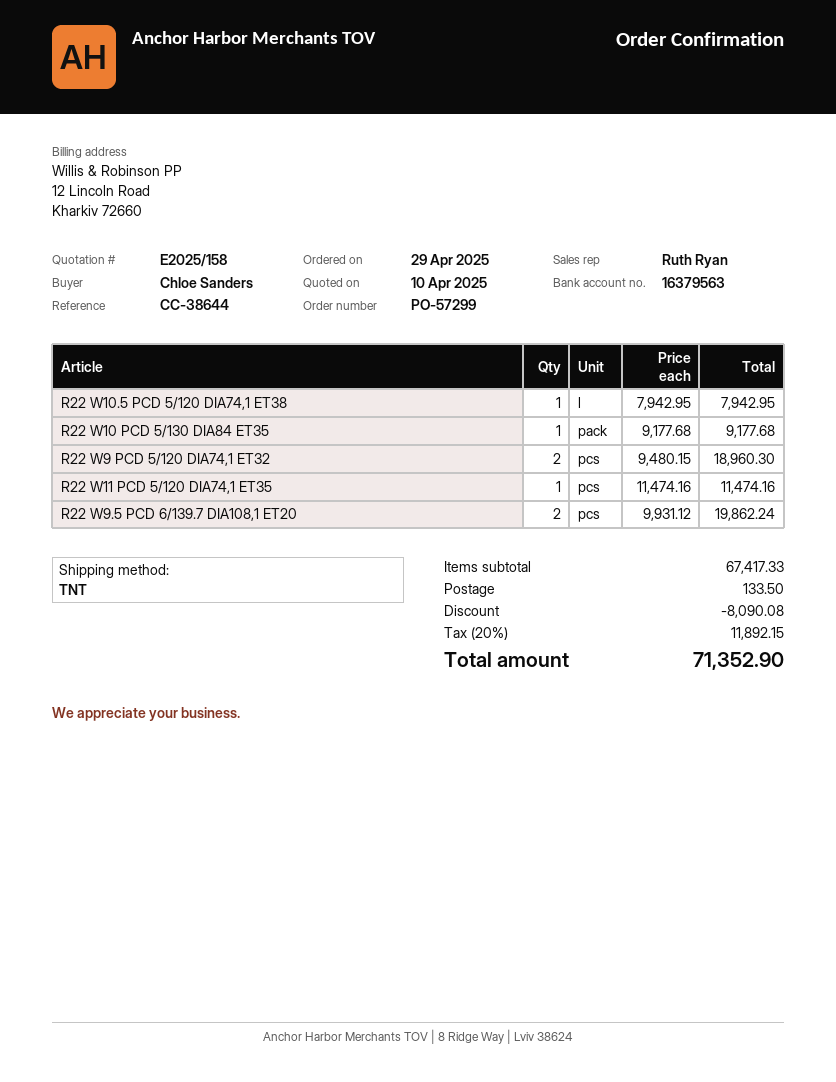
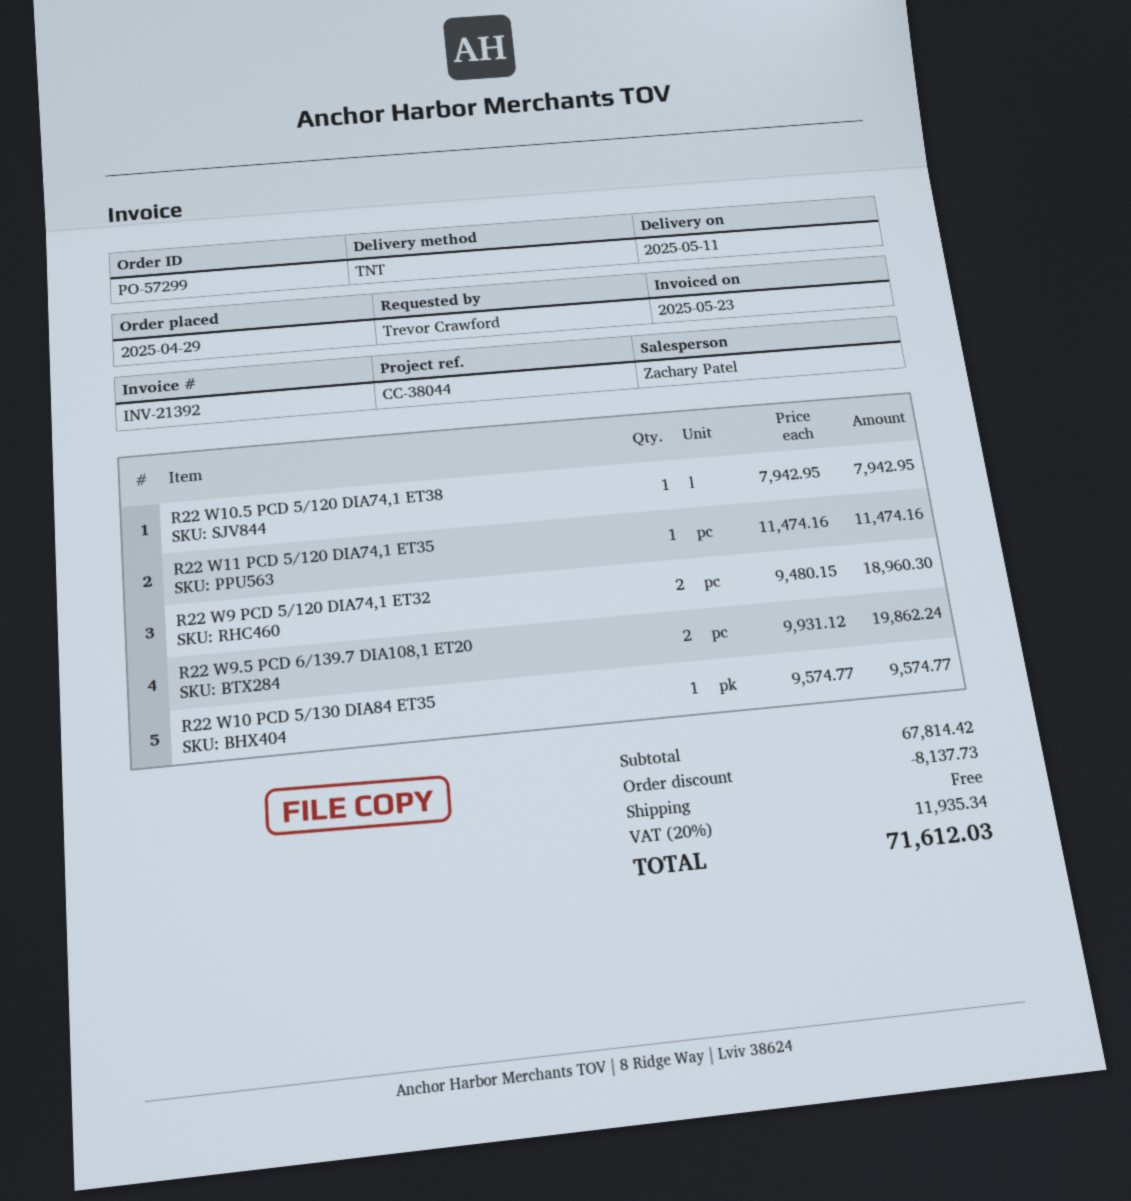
reference: CC-38644 -> CC-38044
ordered by: Chloe Sanders -> Trevor Crawford
sales rep: Ruth Ryan -> Zachary Patel
R22 W10 PCD 5/130 DIA84 ET35: 1 x 9177.68 = 9177.68 -> 1 x 9574.77 = 9574.77
subtotal: 67417.33 -> 67814.42
discount: 8090.08 -> 8137.73
shipping: 133.50 -> 0.00
tax: 20% = 11892.15 -> 20% = 11935.34
total: 71352.90 -> 71612.03

